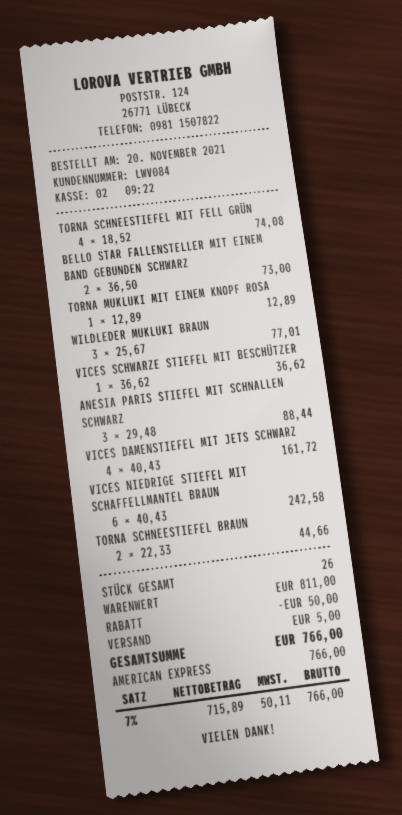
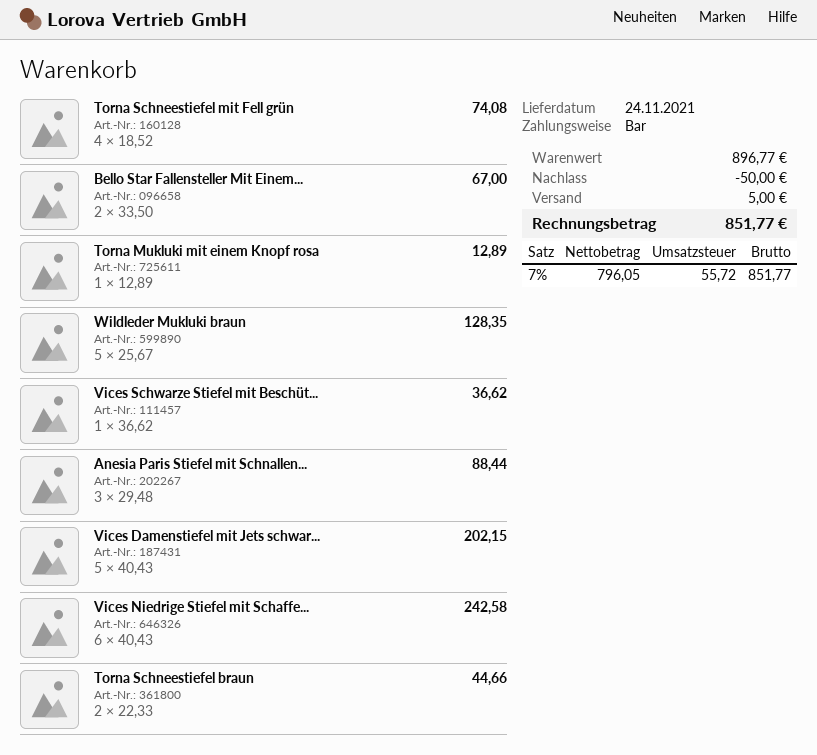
payment method: American Express -> cash
BELLO STAR FALLENSTELLER MIT EINEM BAND GEBUNDEN SCHWARZ: 2 x 36.50 = 73.00 -> 2 x 33.50 = 67.00
WILDLEDER MUKLUKI BRAUN: 3 x 25.67 = 77.01 -> 5 x 25.67 = 128.35
VICES DAMENSTIEFEL MIT JETS SCHWARZ: 4 x 40.43 = 161.72 -> 5 x 40.43 = 202.15
subtotal: 811.00 -> 896.77
net: 715.89 -> 796.05
tax: 7% = 50.11 -> 7% = 55.72
total: 766.00 -> 851.77

